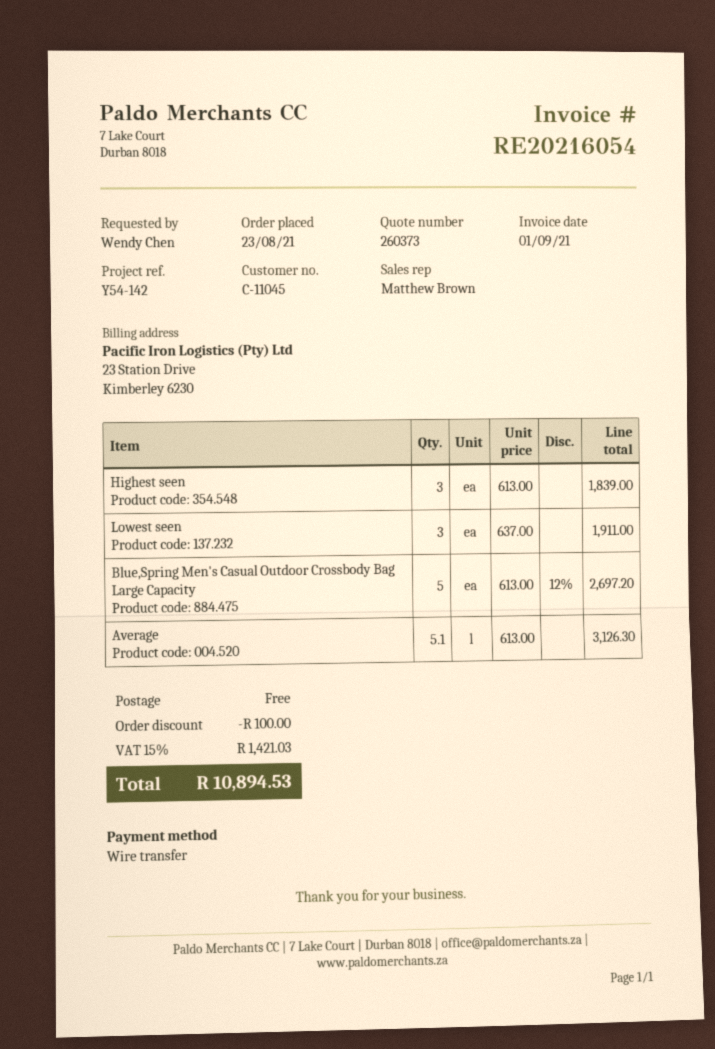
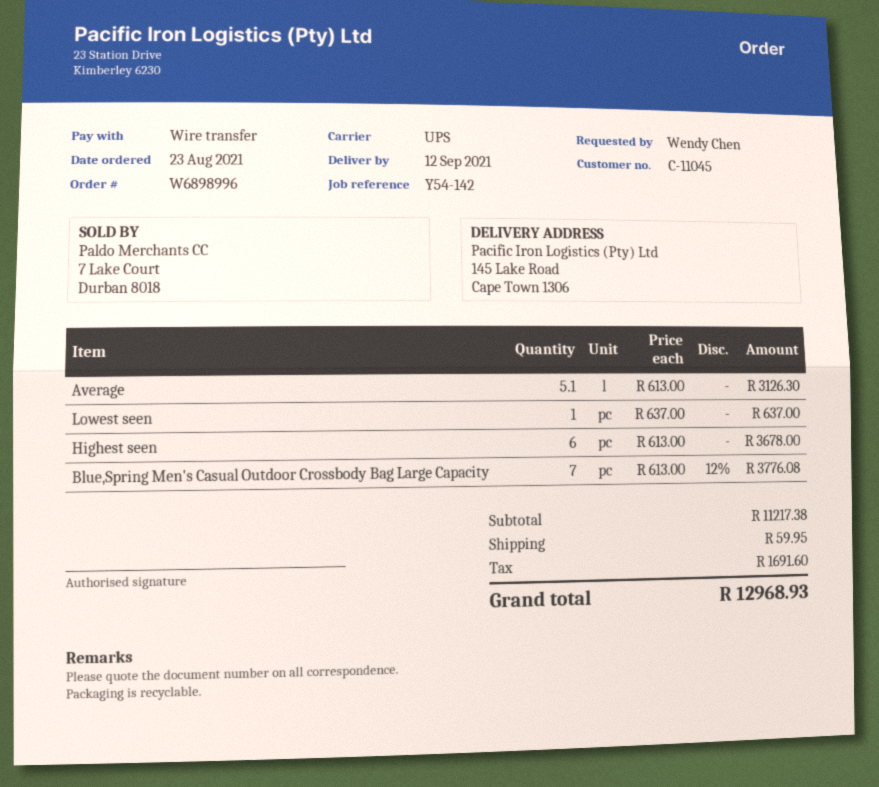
Highest seen: 3 x 613.00 = 1839.00 -> 6 x 613.00 = 3678.00
Lowest seen: 3 x 637.00 = 1911.00 -> 1 x 637.00 = 637.00
Blue,Spring Men's Casual Outdoor Crossbody Bag Large Capacity: 5 x 613.00 - 12% = 2697.20 -> 7 x 613.00 - 12% = 3776.08
discount: 100.00 -> none
shipping: 0.00 -> 59.95
tax: 1421.03 -> 1691.60
total: 10894.53 -> 12968.93

